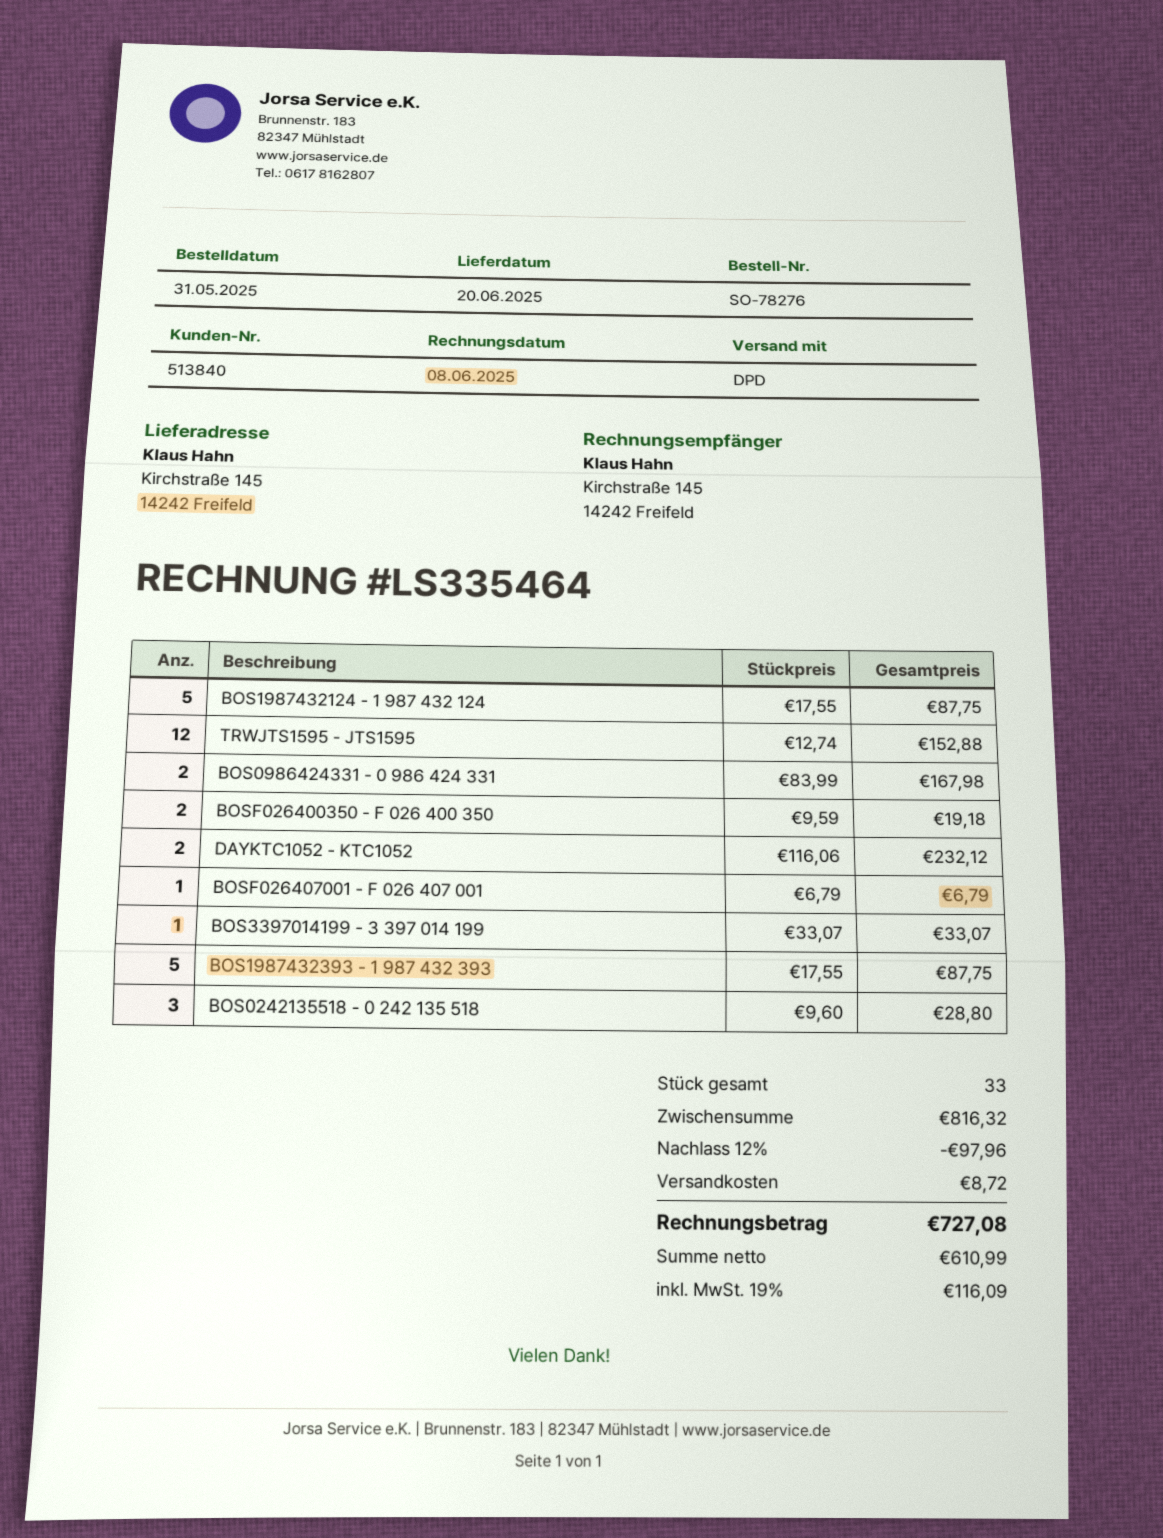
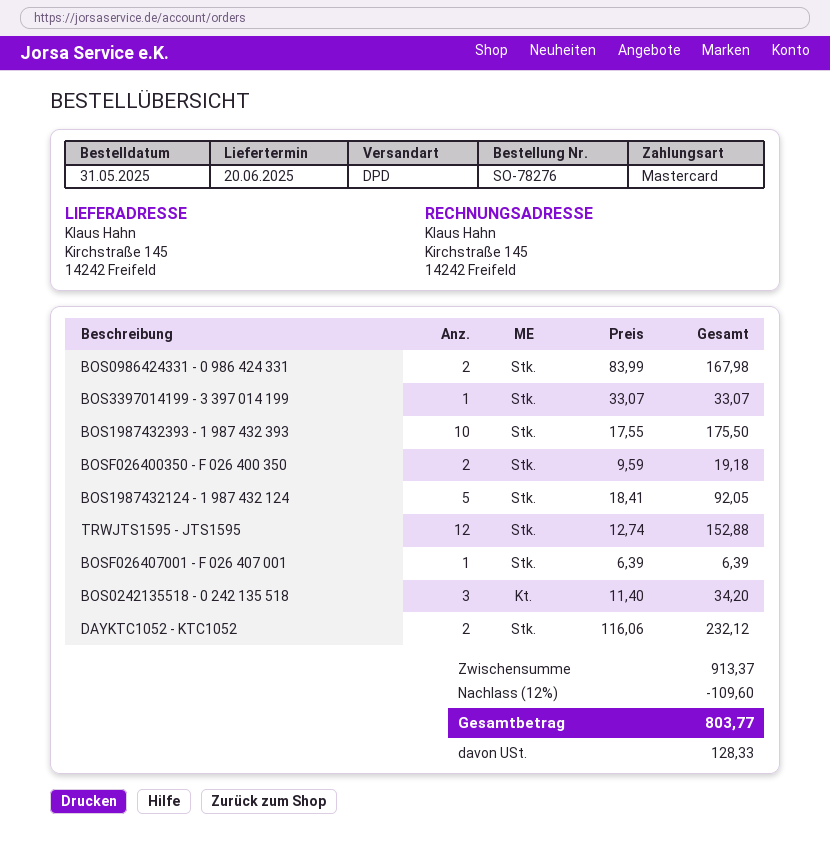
BOS1987432124 - 1 987 432 124: 5 x 17.55 = 87.75 -> 5 x 18.41 = 92.05
BOSF026407001 - F 026 407 001: 1 x 6.79 = 6.79 -> 1 x 6.39 = 6.39
BOS1987432393 - 1 987 432 393: 5 x 17.55 = 87.75 -> 10 x 17.55 = 175.50
BOS0242135518 - 0 242 135 518: 3 x 9.60 = 28.80 -> 3 x 11.40 = 34.20
subtotal: 816.32 -> 913.37
discount: 12% = 97.96 -> 12% = 109.60
shipping: 8.72 -> none
tax: 116.09 -> 128.33
total: 727.08 -> 803.77

